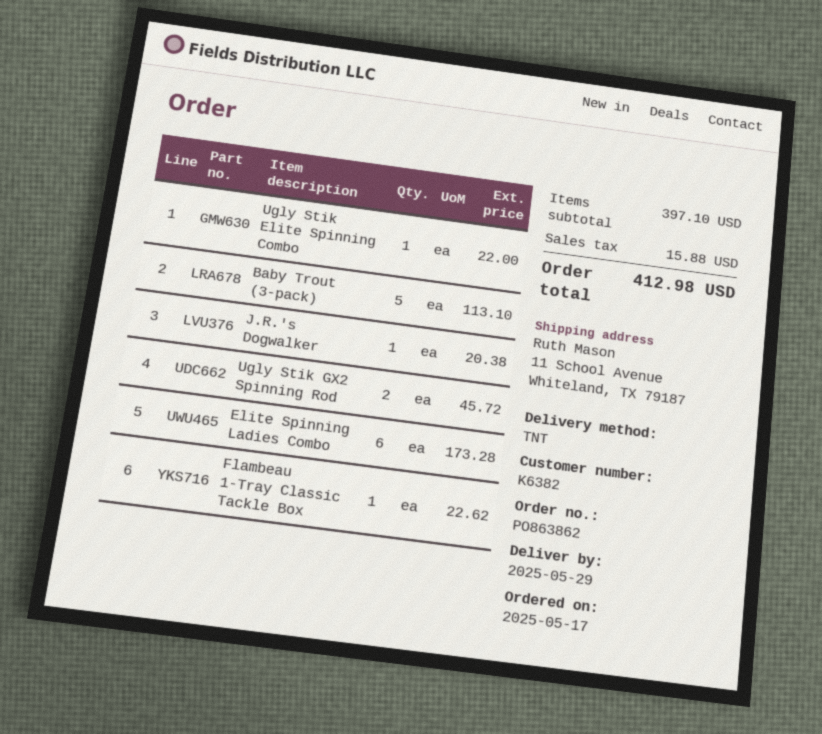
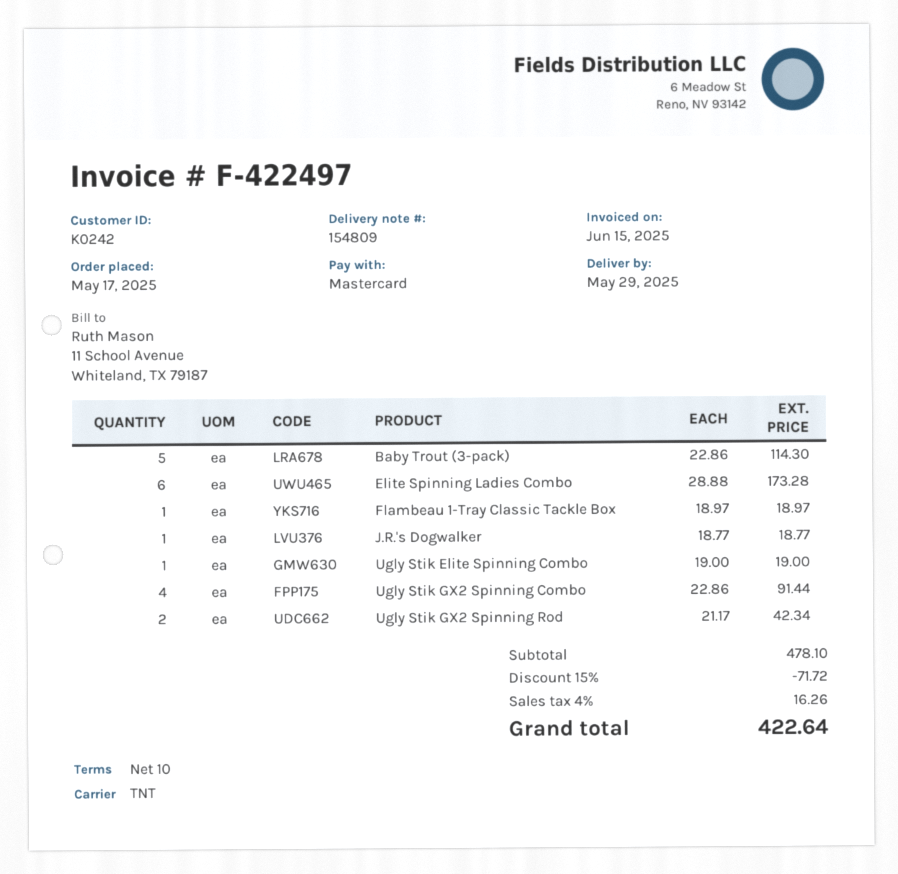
customer number: K6382 -> K0242
Ugly Stik Elite Spinning Combo: 1 for 22.00 -> 1 for 19.00
Baby Trout (3-pack): 5 for 113.10 -> 5 for 114.30
J.R.'s Dogwalker: 1 for 20.38 -> 1 for 18.77
Ugly Stik GX2 Spinning Rod: 2 for 45.72 -> 2 for 42.34
Flambeau 1-Tray Classic Tackle Box: 1 for 22.62 -> 1 for 18.97
Ugly Stik GX2 Spinning Combo: none -> 4 for 91.44
subtotal: 397.10 -> 478.10
discount: none -> 15% = 71.72
tax: 15.88 -> 16.26
total: 412.98 -> 422.64

